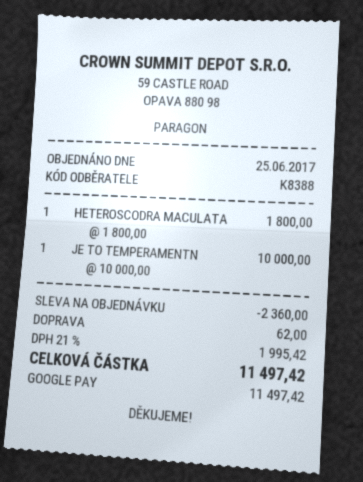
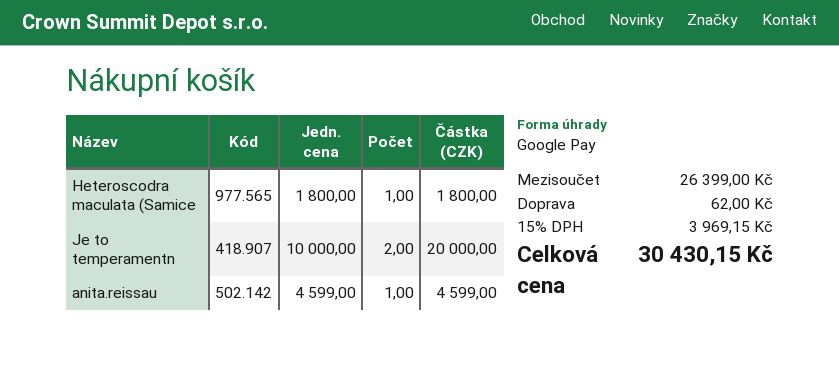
JE TO TEMPERAMENTN: 1 x 10000.00 = 10000.00 -> 2 x 10000.00 = 20000.00
anita.reissau: none -> 1 x 4599.00 = 4599.00
discount: 2360.00 -> none
tax: 21% = 1995.42 -> 15% = 3969.15
total: 11497.42 -> 30430.15

